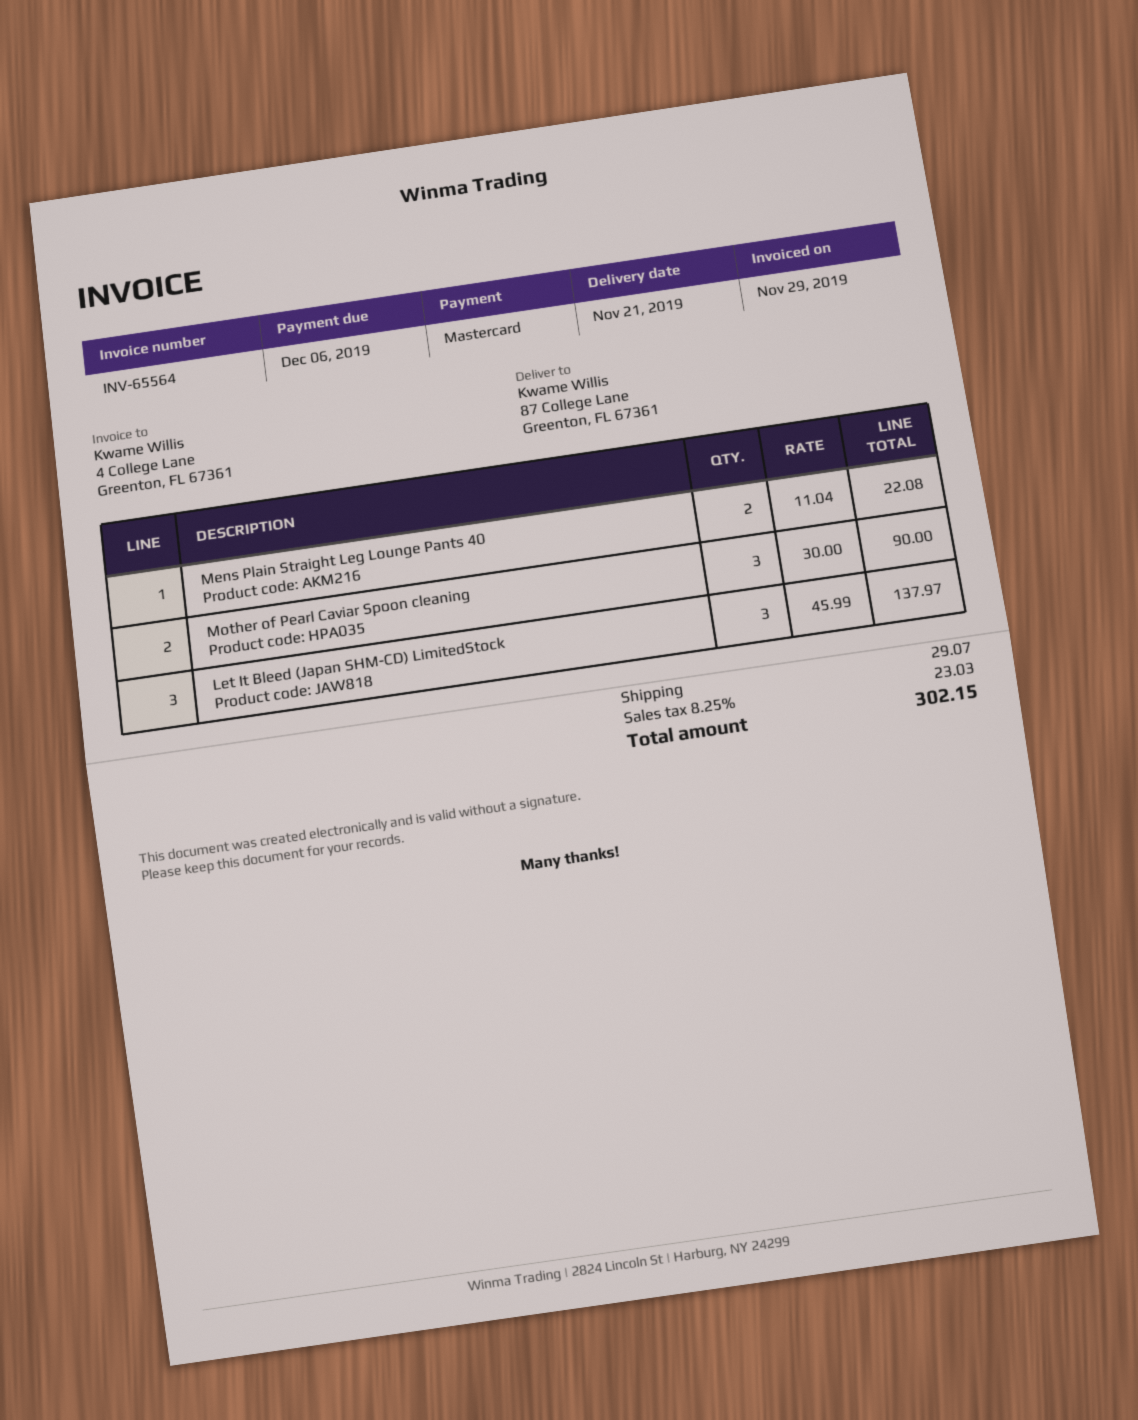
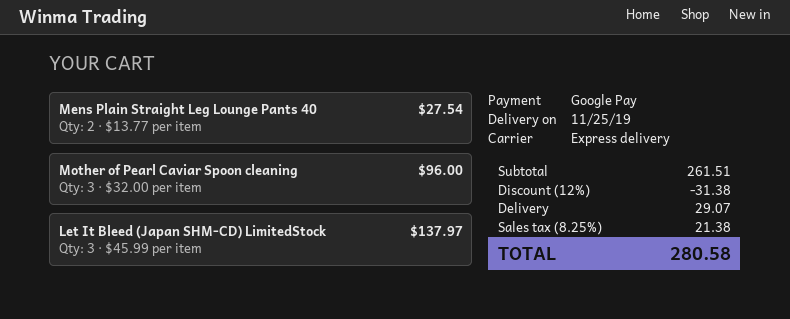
delivery date: 2019-11-21 -> 2019-11-25
payment method: Mastercard -> Google Pay
Mens Plain Straight Leg Lounge Pants 40: 2 x 11.04 = 22.08 -> 2 x 13.77 = 27.54
Mother of Pearl Caviar Spoon cleaning: 3 x 30.00 = 90.00 -> 3 x 32.00 = 96.00
discount: none -> 12% = 31.38
tax: 8.25% = 23.03 -> 8.25% = 21.38
total: 302.15 -> 280.58

